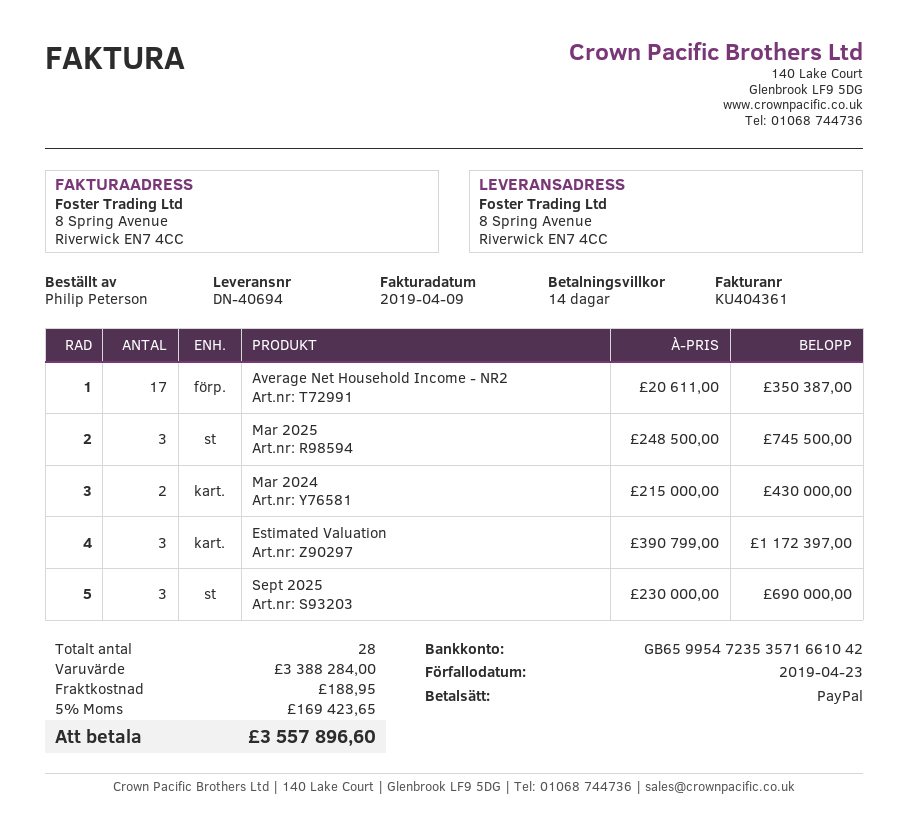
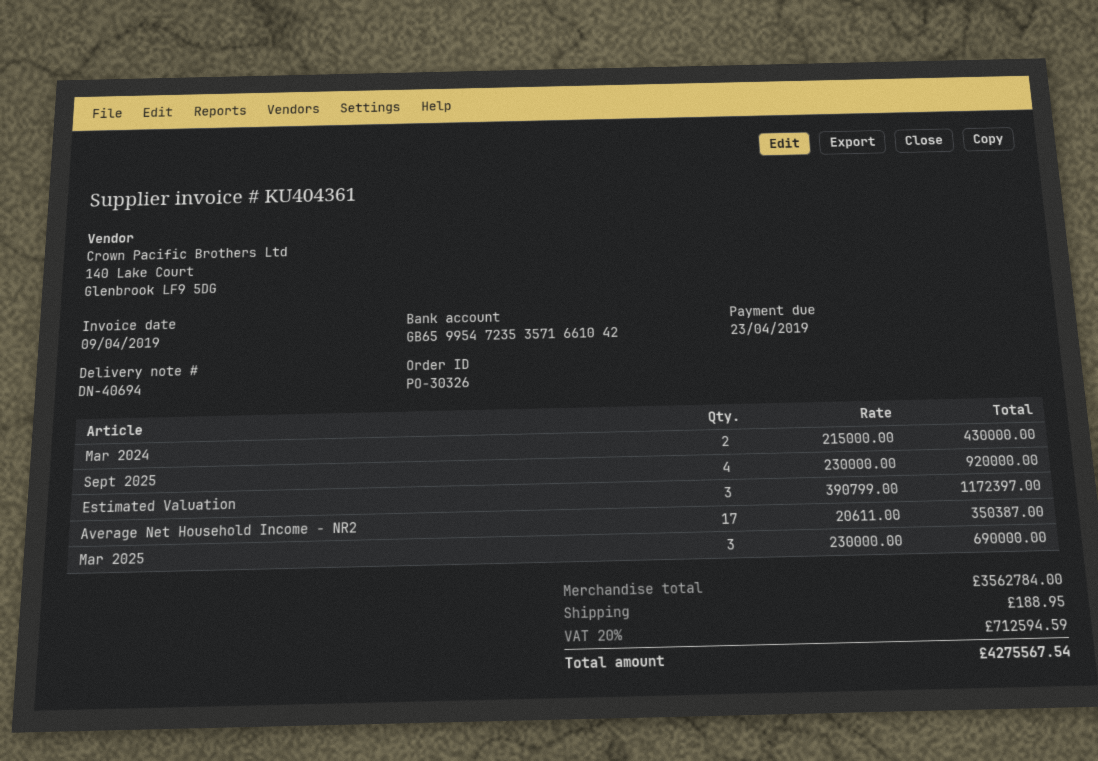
Mar 2025: 3 x 248500.00 = 745500.00 -> 3 x 230000.00 = 690000.00
Sept 2025: 3 x 230000.00 = 690000.00 -> 4 x 230000.00 = 920000.00
subtotal: 3388284.00 -> 3562784.00
tax: 5% = 169423.65 -> 20% = 712594.59
total: 3557896.60 -> 4275567.54

